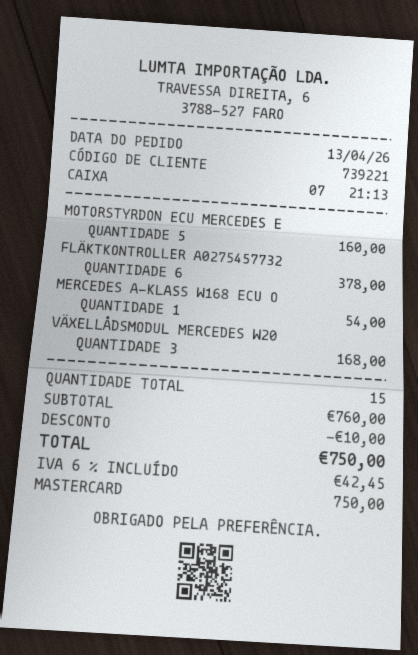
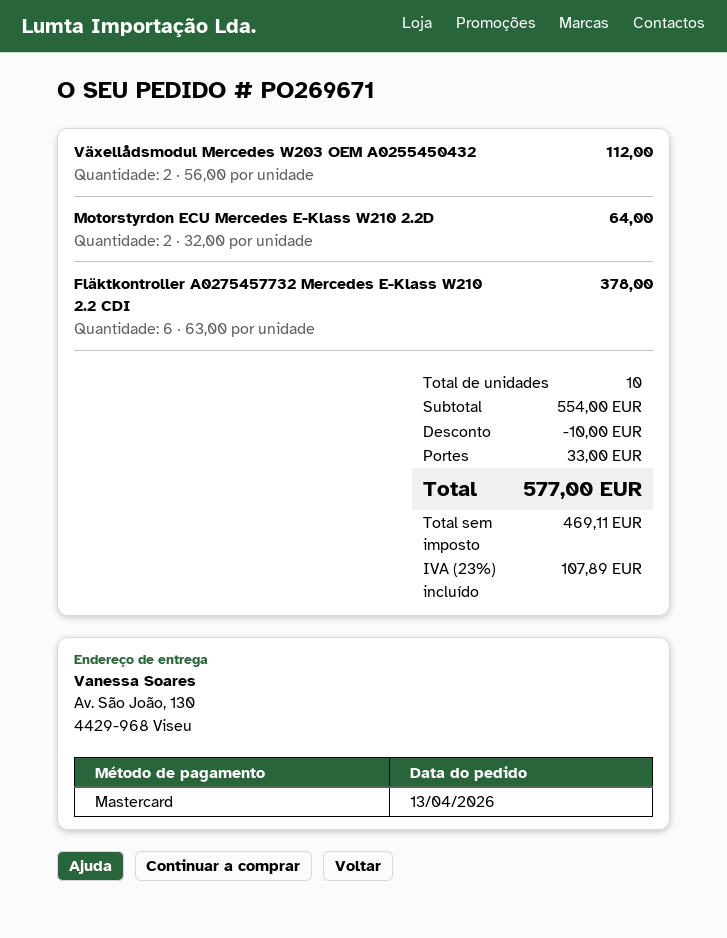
MOTORSTYRDON ECU MERCEDES E: 5 for 160.00 -> 2 for 64.00
MERCEDES A-KLASS W168 ECU O: 1 for 54.00 -> none
VÄXELLÅDSMODUL MERCEDES W20: 3 for 168.00 -> 2 for 112.00
total quantity: 15 -> 10
subtotal: 760.00 -> 554.00
shipping: none -> 33.00
tax: 6% = 42.45 -> 23% = 107.89
total: 750.00 -> 577.00

